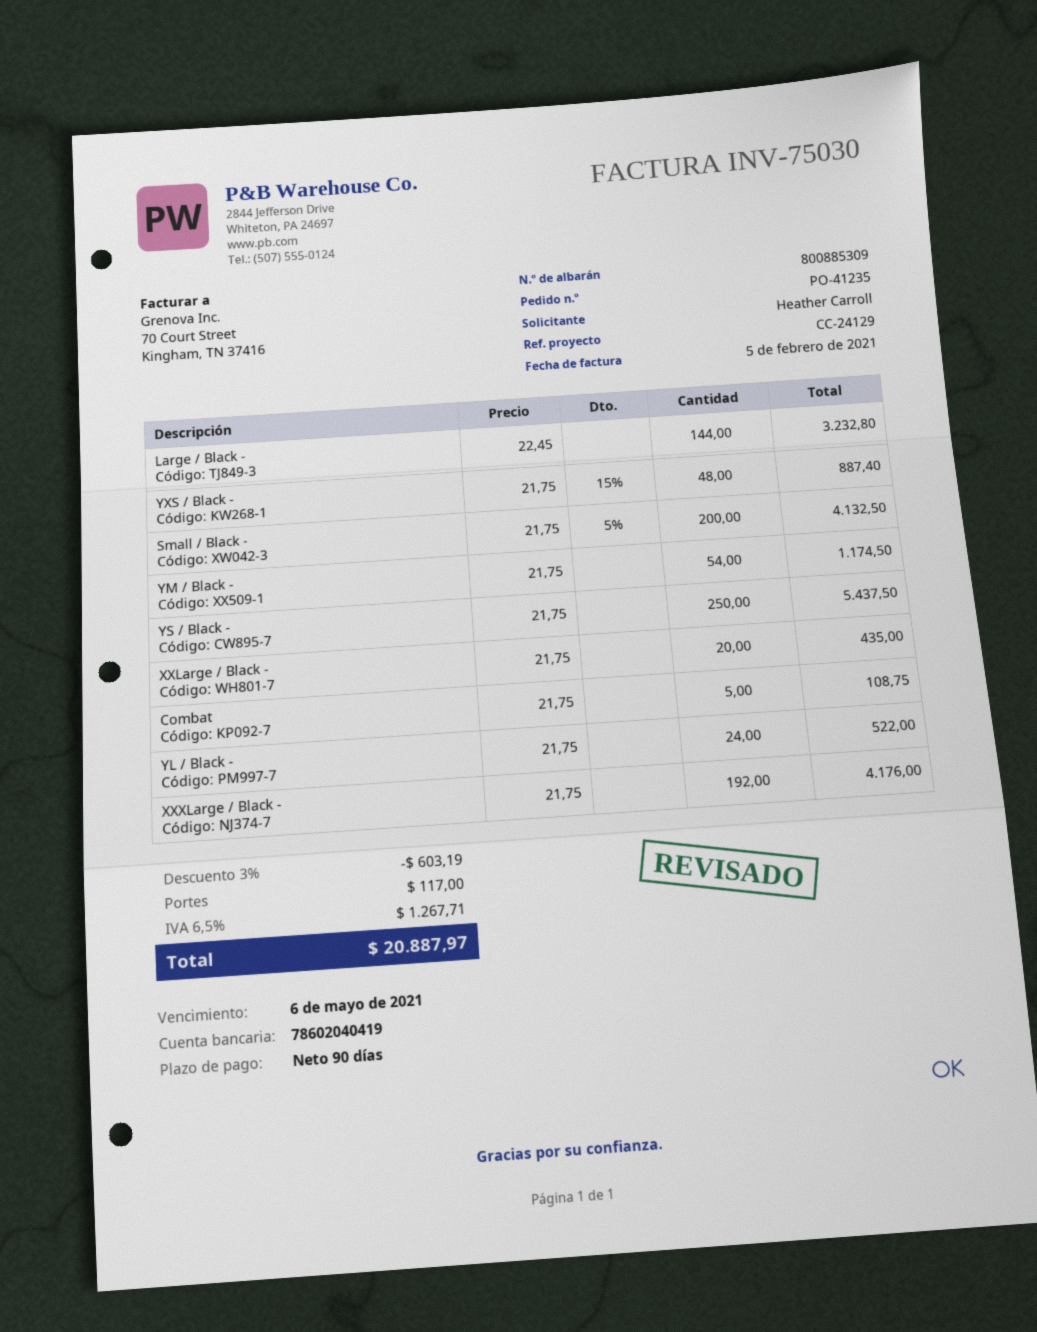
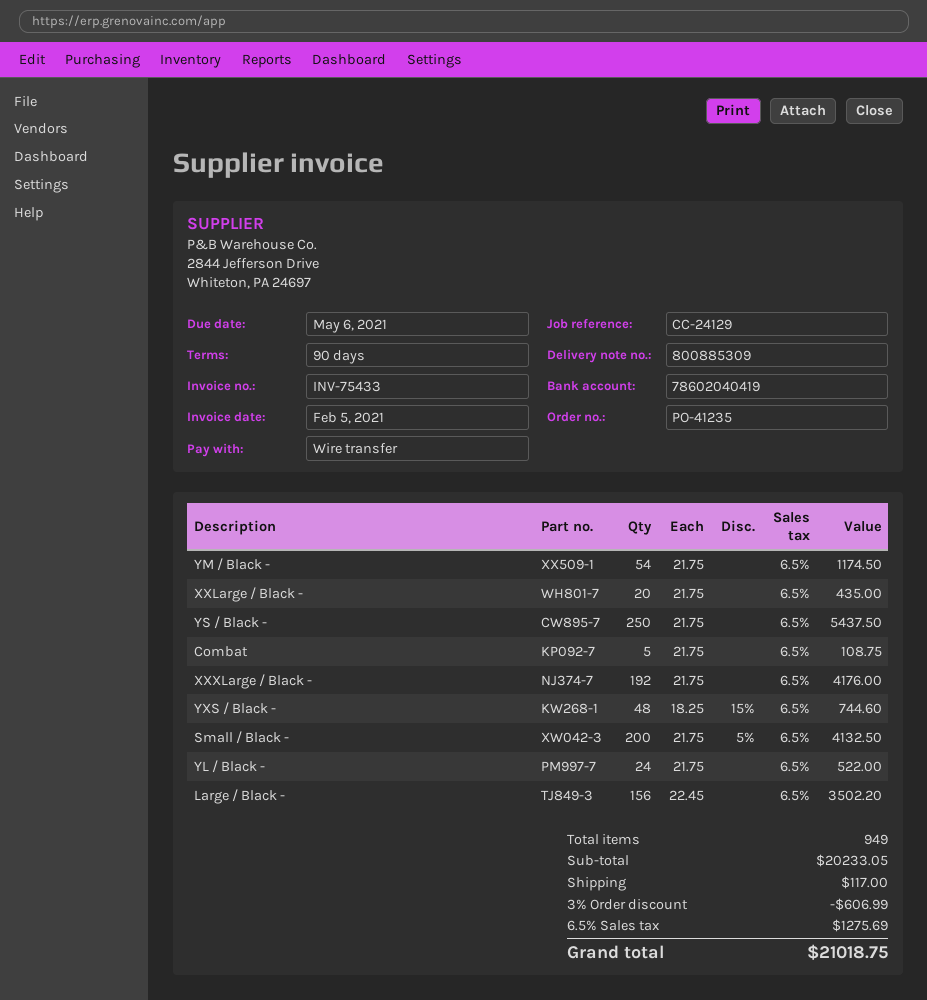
invoice number: INV-75030 -> INV-75433
Large / Black -: 144 x 22.45 = 3232.80 -> 156 x 22.45 = 3502.20
YXS / Black -: 48 x 21.75 - 15% = 887.40 -> 48 x 18.25 - 15% = 744.60
discount: 3% = 603.19 -> 3% = 606.99
tax: 6.5% = 1267.71 -> 6.5% = 1275.69
total: 20887.97 -> 21018.75

